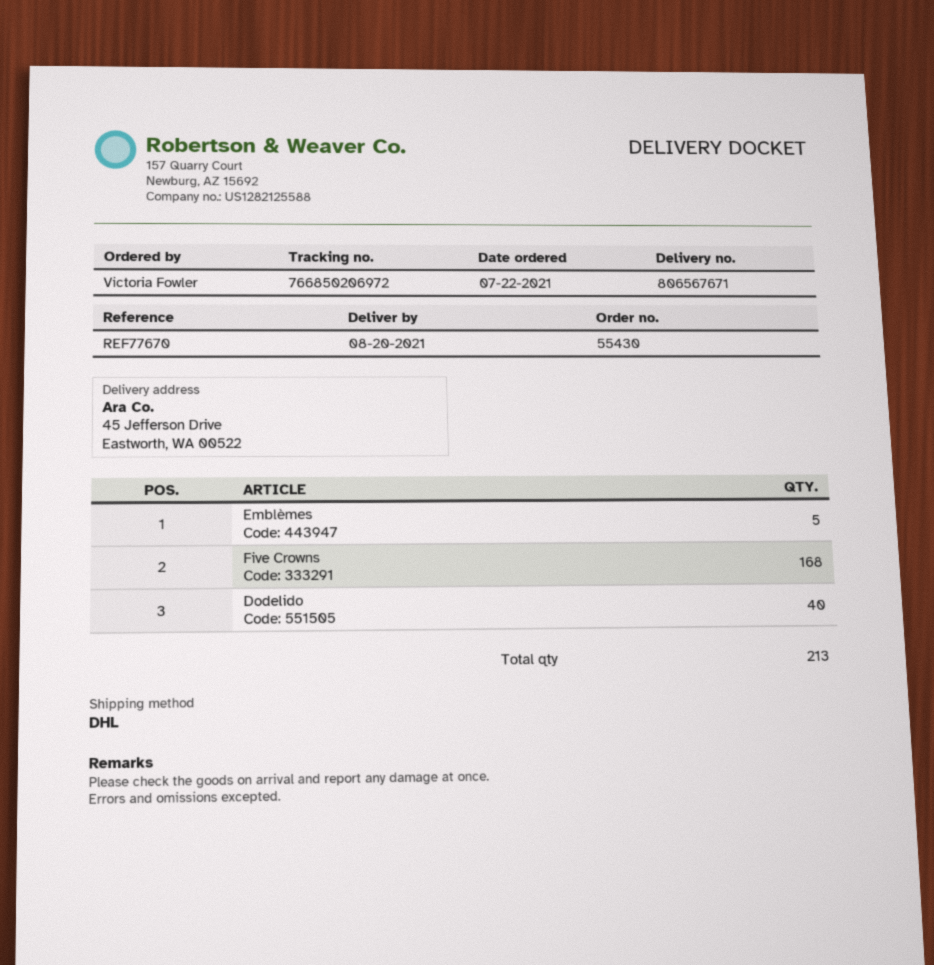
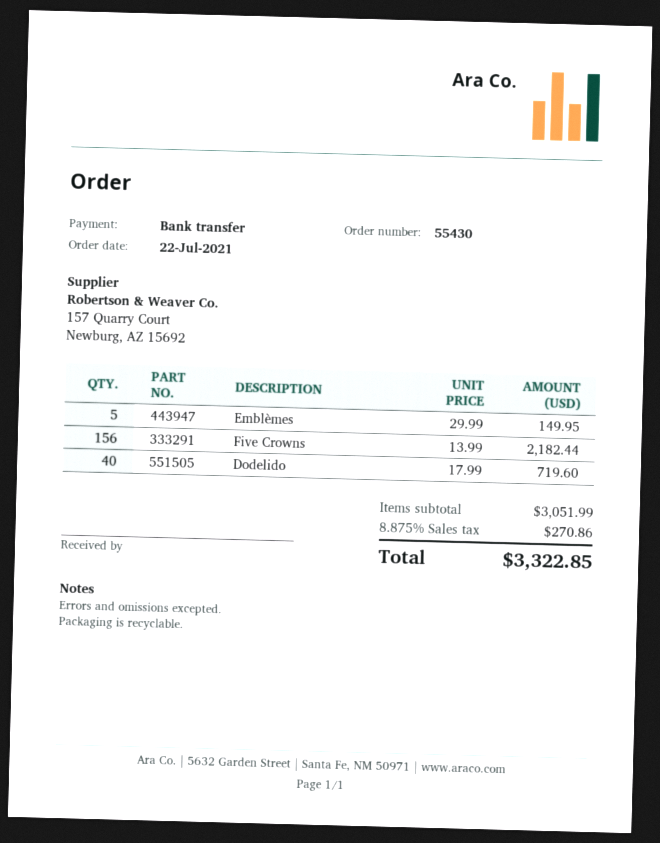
Five Crowns: 168 -> 156

